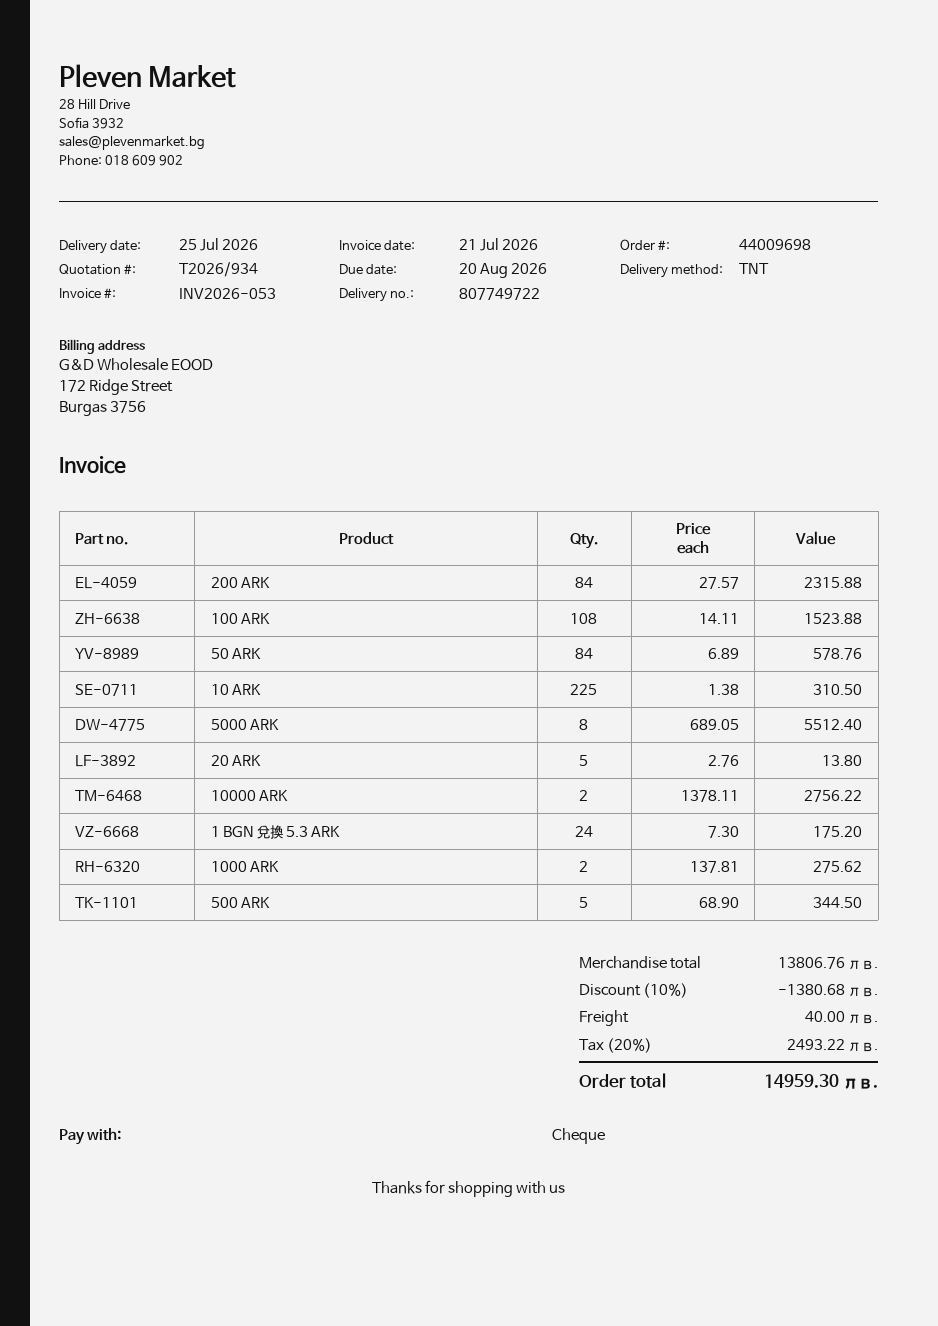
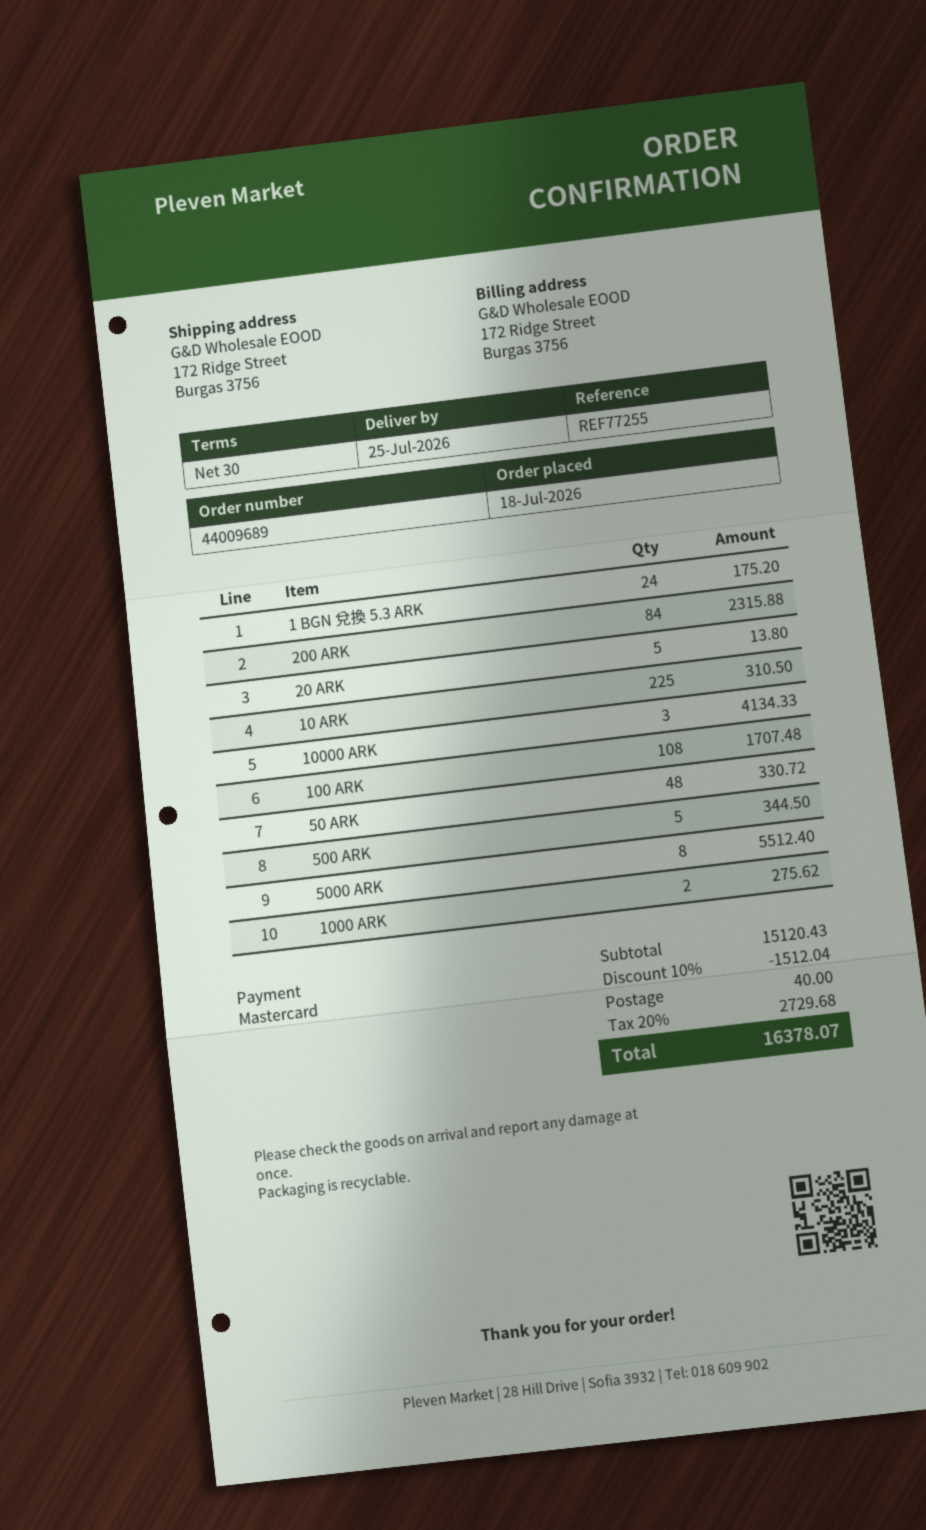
order number: 44009698 -> 44009689
payment method: cheque -> Mastercard
100 ARK: 108 for 1523.88 -> 108 for 1707.48
50 ARK: 84 for 578.76 -> 48 for 330.72
10000 ARK: 2 for 2756.22 -> 3 for 4134.33
subtotal: 13806.76 -> 15120.43
discount: 10% = 1380.68 -> 10% = 1512.04
tax: 20% = 2493.22 -> 20% = 2729.68
total: 14959.30 -> 16378.07

